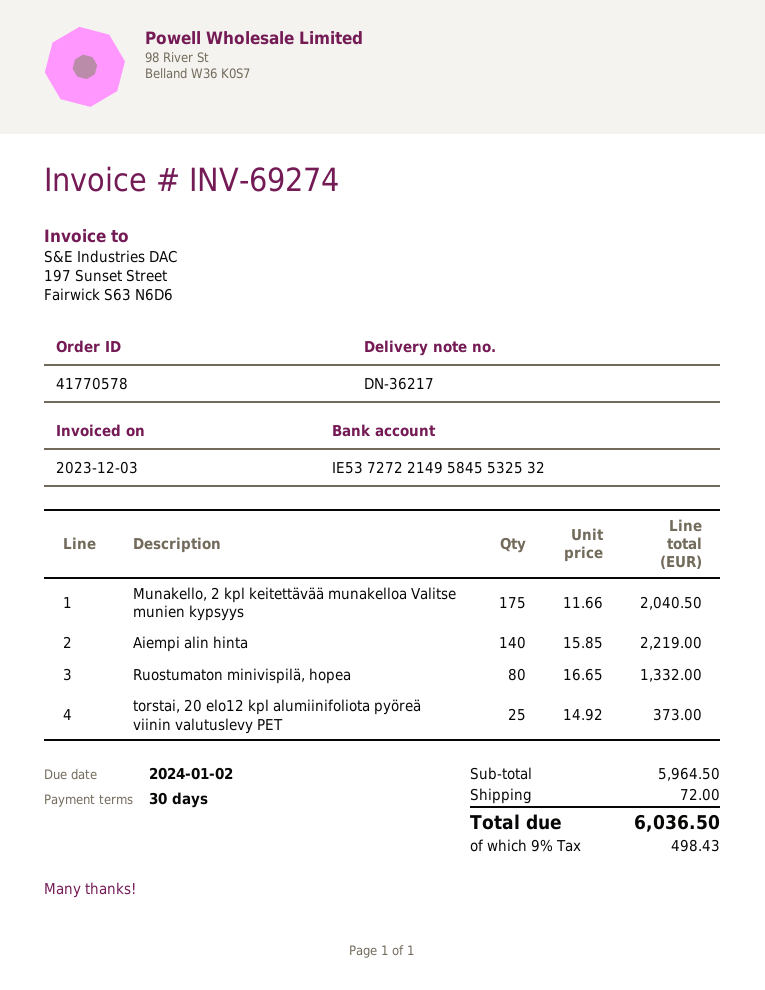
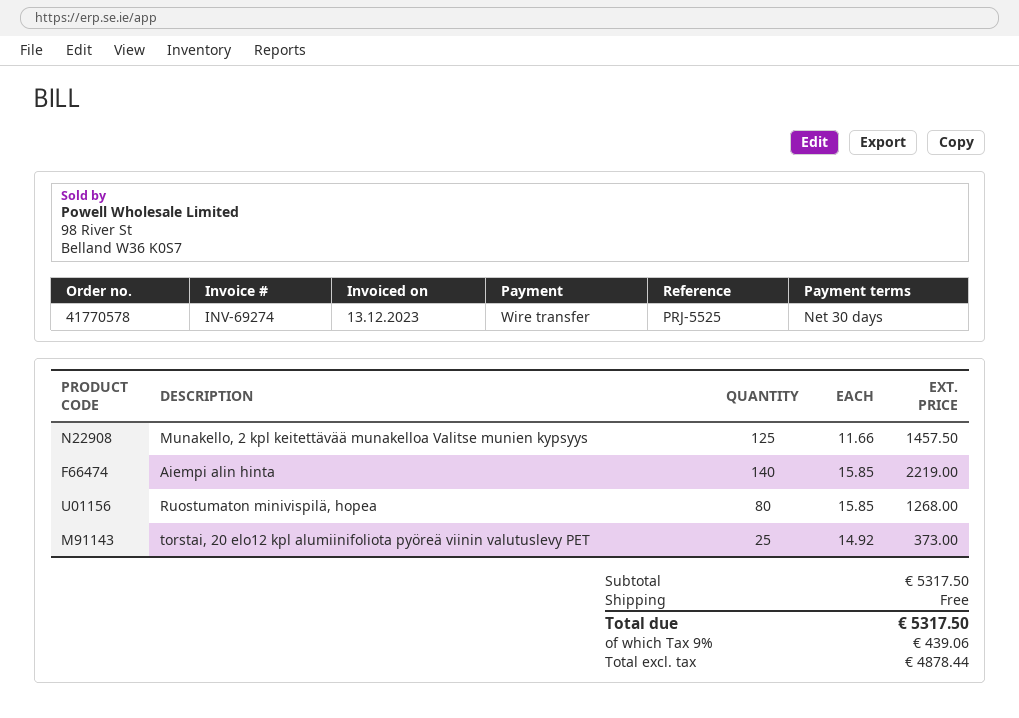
invoice date: 2023-12-03 -> 2023-12-13
Munakello, 2 kpl keitettävää munakelloa Valitse munien kypsyys: 175 x 11.66 = 2040.50 -> 125 x 11.66 = 1457.50
Ruostumaton minivispilä, hopea: 80 x 16.65 = 1332.00 -> 80 x 15.85 = 1268.00
subtotal: 5964.50 -> 5317.50
shipping: 72.00 -> 0.00
tax: 9% = 498.43 -> 9% = 439.06
total: 6036.50 -> 5317.50

